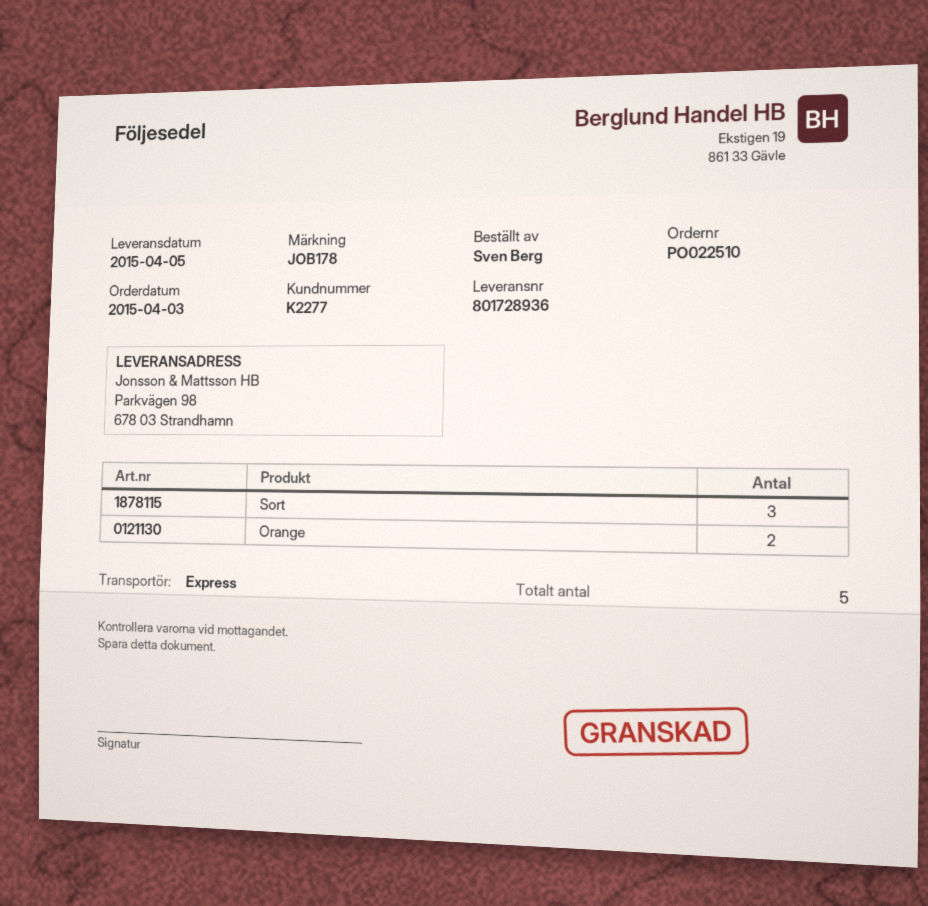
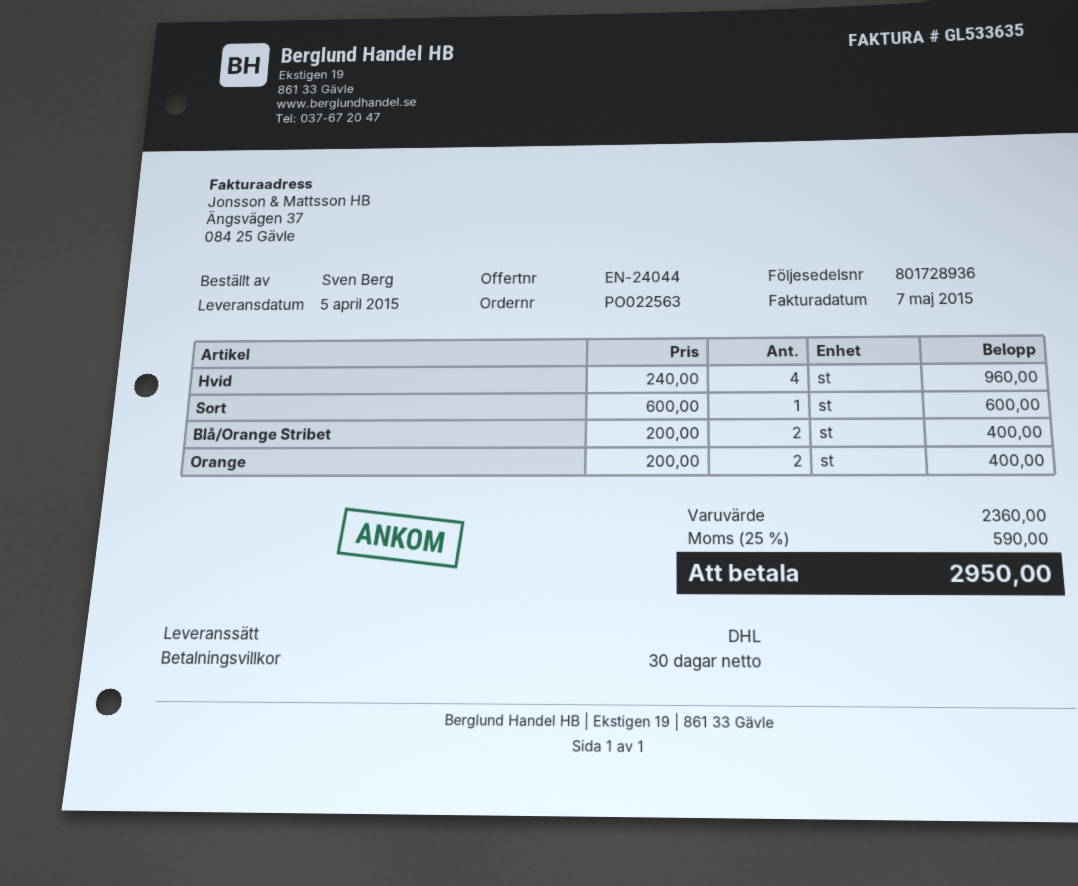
order number: PO022510 -> PO022563
shipping method: express -> DHL
Sort: 3 -> 1
Hvid: none -> 4
Blå/Orange Stribet: none -> 2

